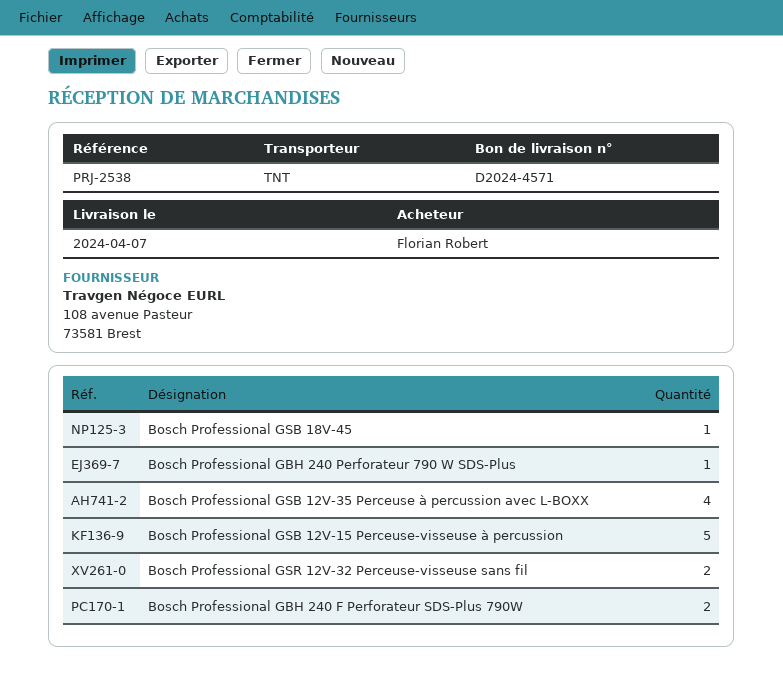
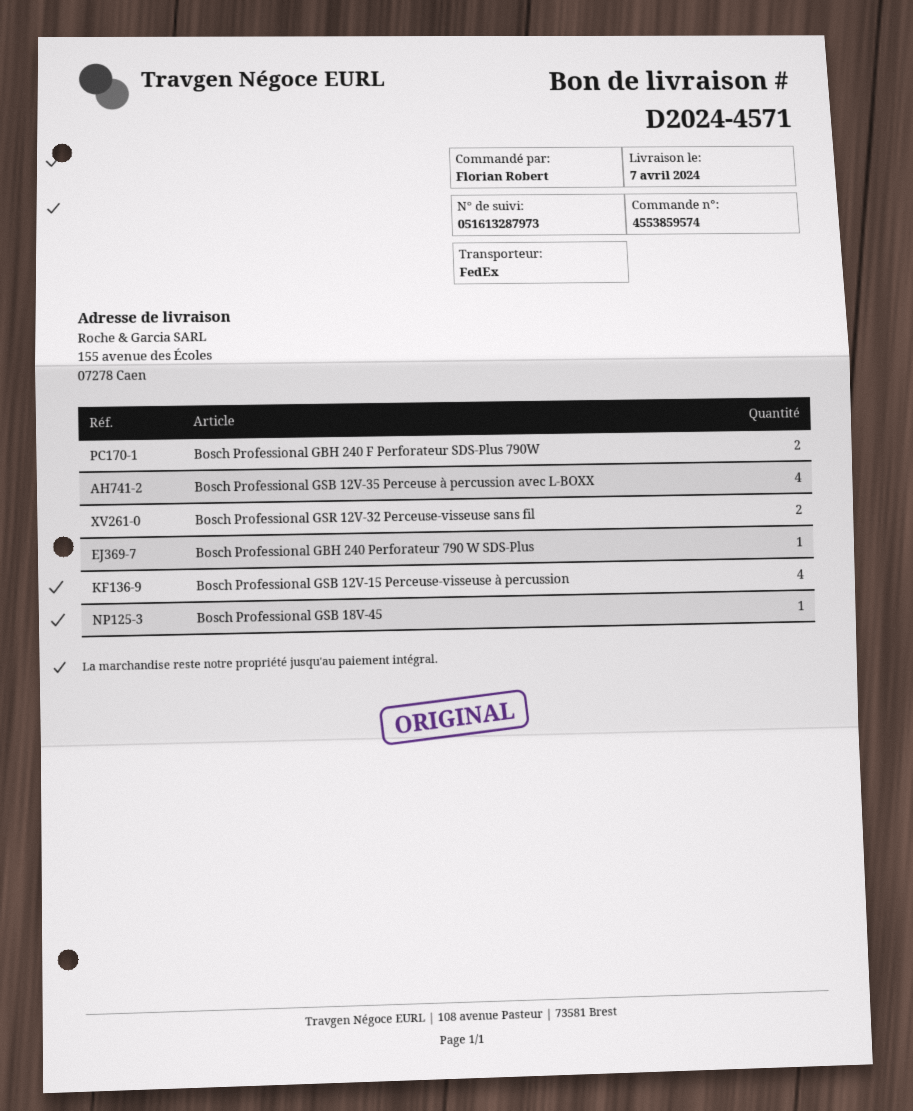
shipping method: TNT -> FedEx
Bosch Professional GSB 12V-15 Perceuse-visseuse à percussion: 5 -> 4

